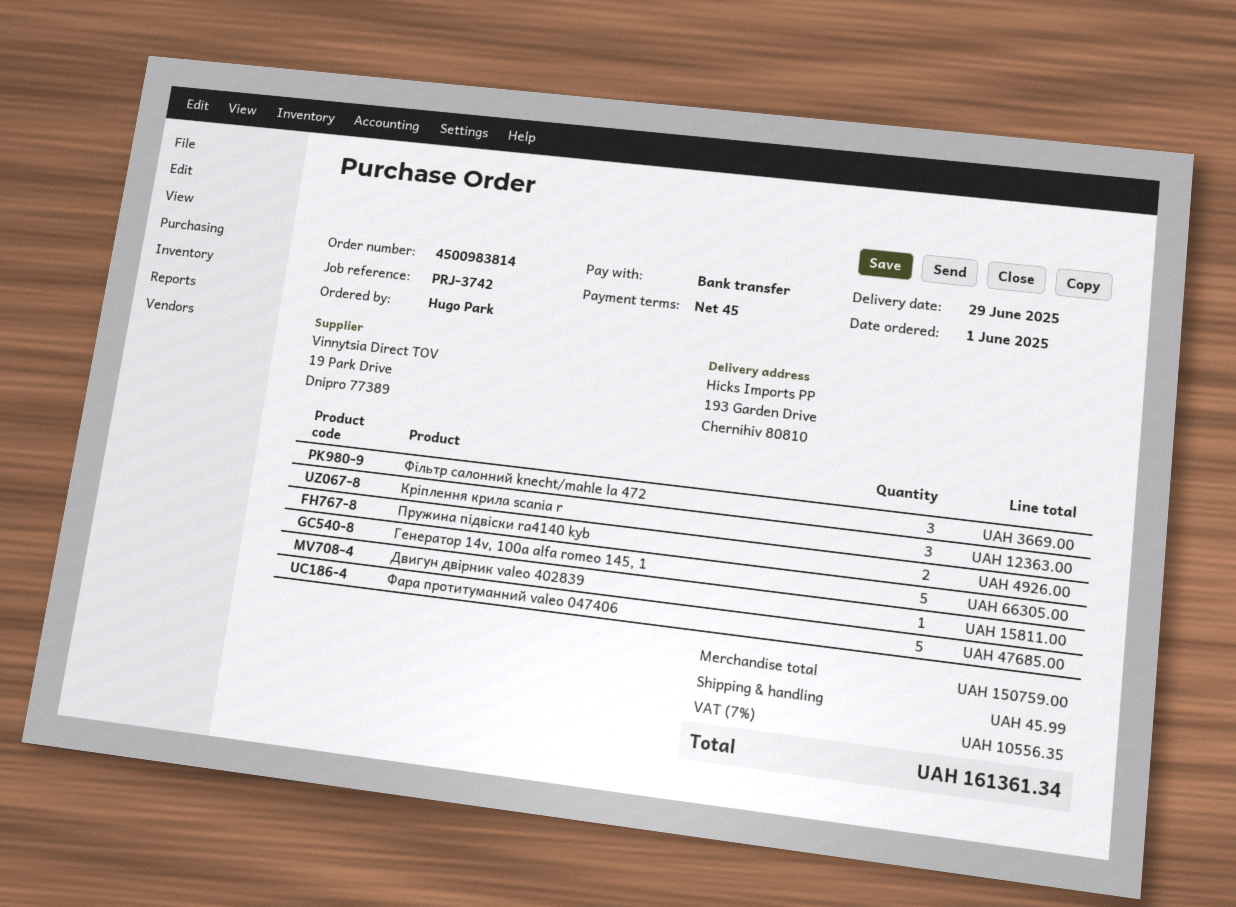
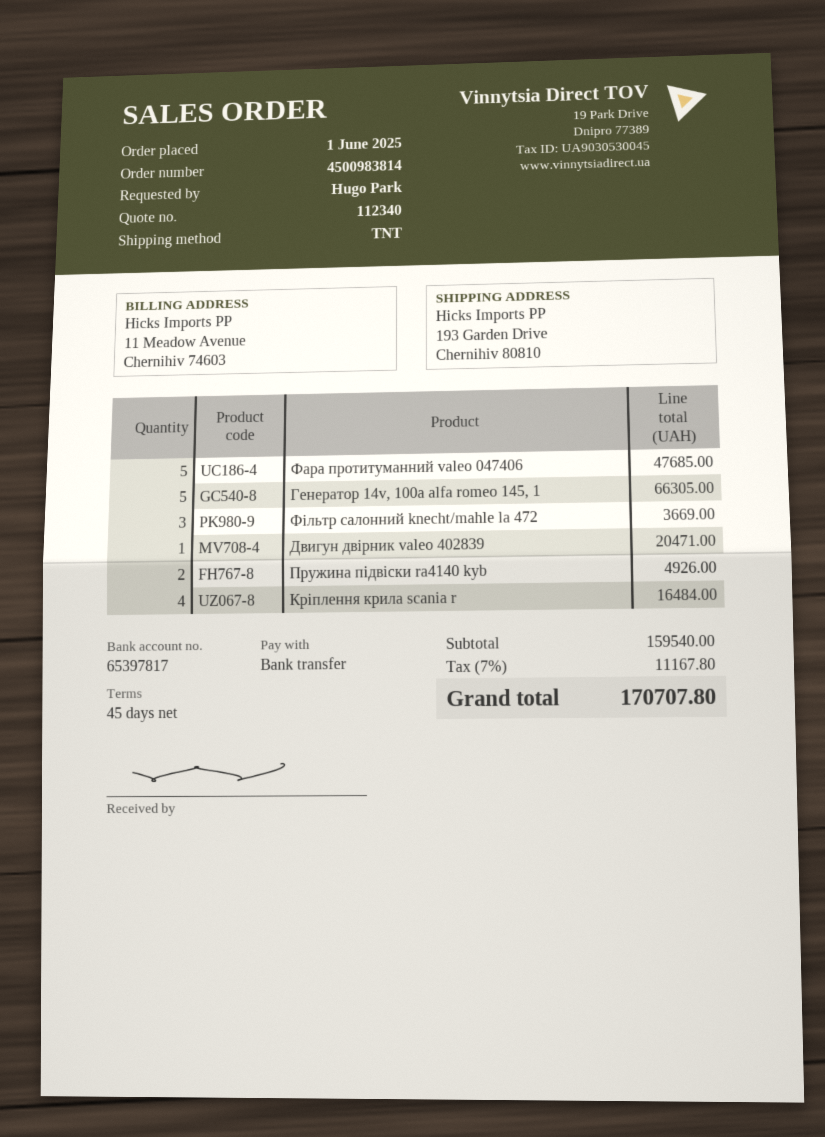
Кріплення крила scania r: 3 for 12363.00 -> 4 for 16484.00
Двигун двірник valeo 402839: 1 for 15811.00 -> 1 for 20471.00
subtotal: 150759.00 -> 159540.00
shipping: 45.99 -> none
tax: 7% = 10556.35 -> 7% = 11167.80
total: 161361.34 -> 170707.80

